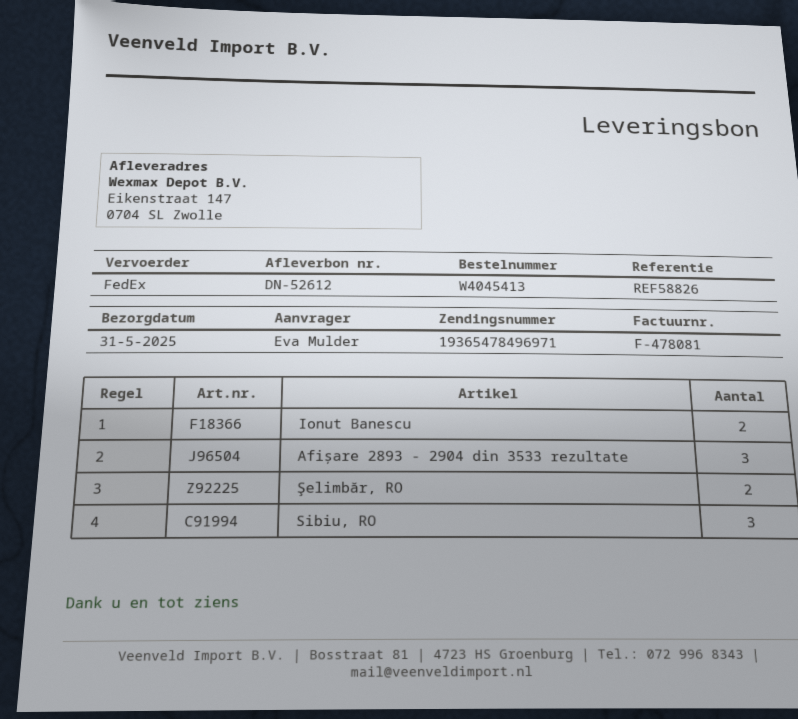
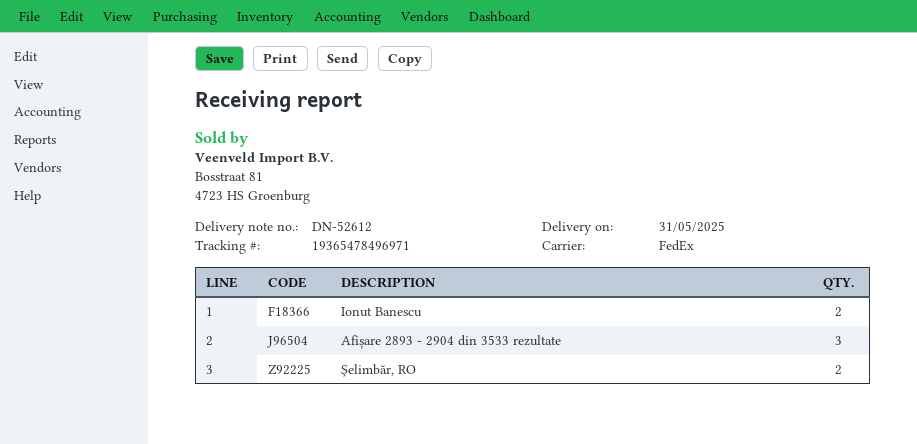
Sibiu, RO: 3 -> none

